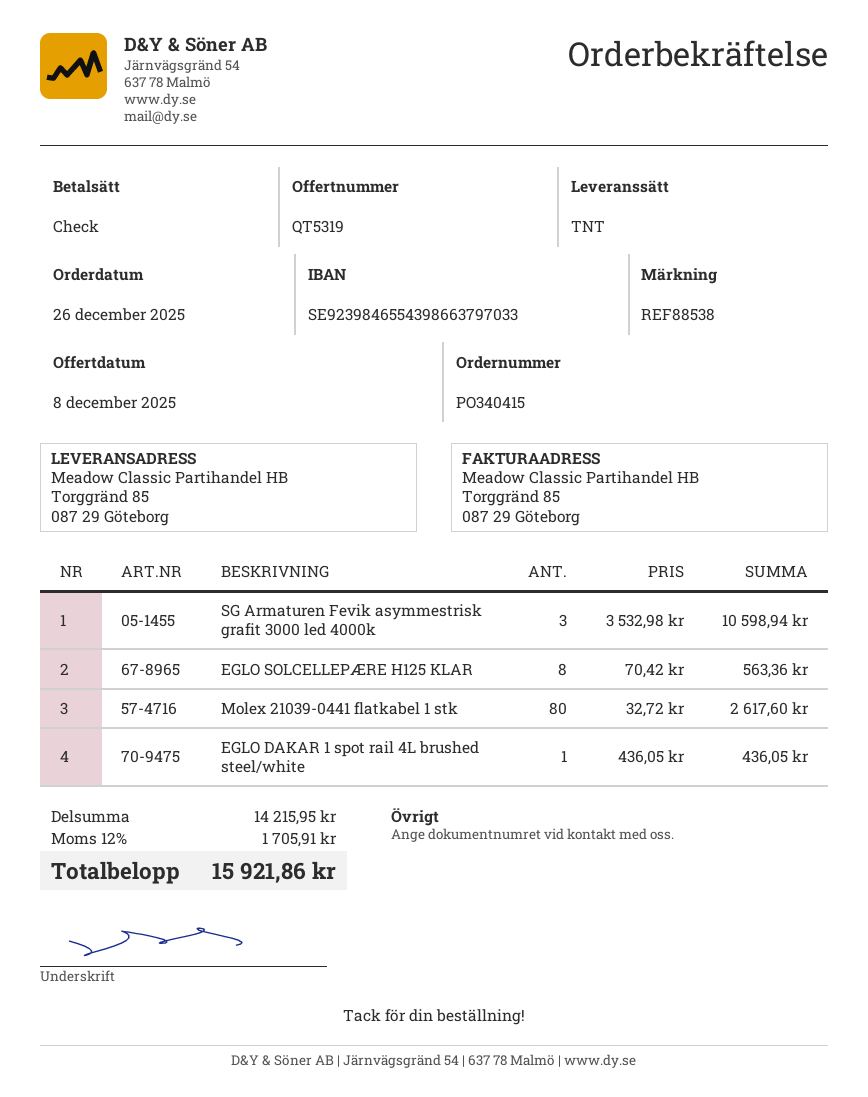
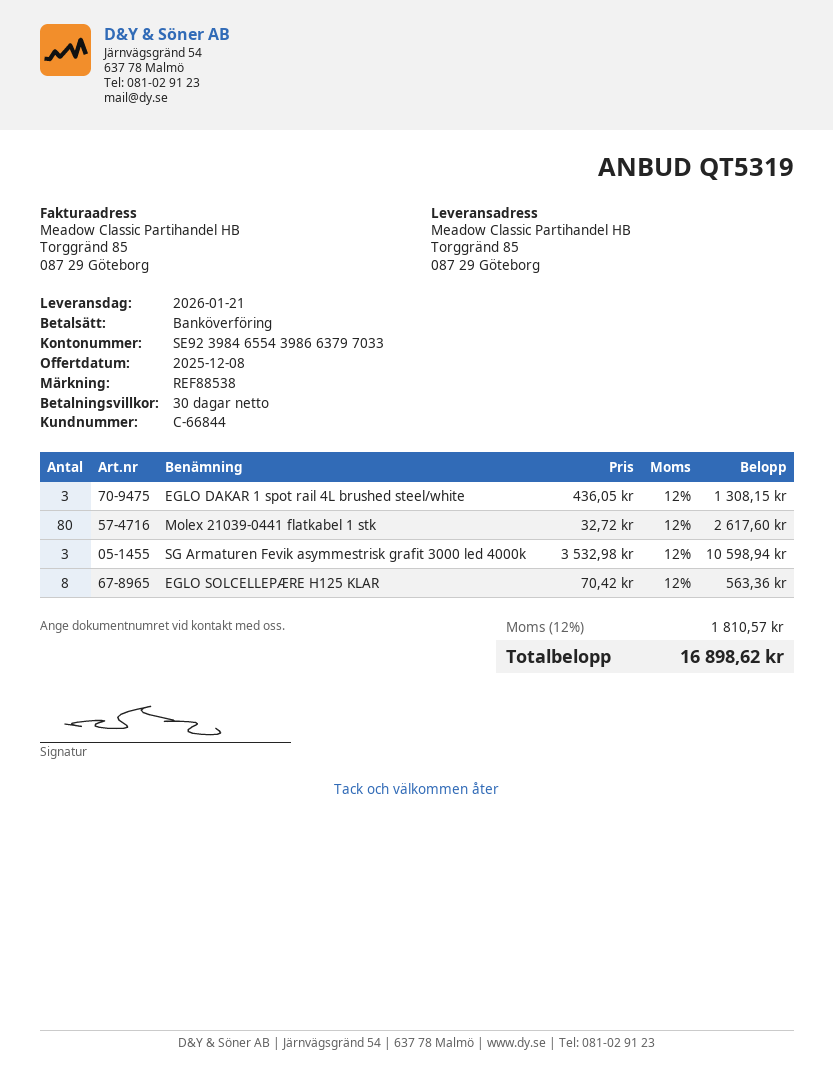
payment method: cheque -> bank transfer
EGLO DAKAR 1 spot rail 4L brushed steel/white: 1 x 436.05 = 436.05 -> 3 x 436.05 = 1308.15
tax: 12% = 1705.91 -> 12% = 1810.57
total: 15921.86 -> 16898.62

